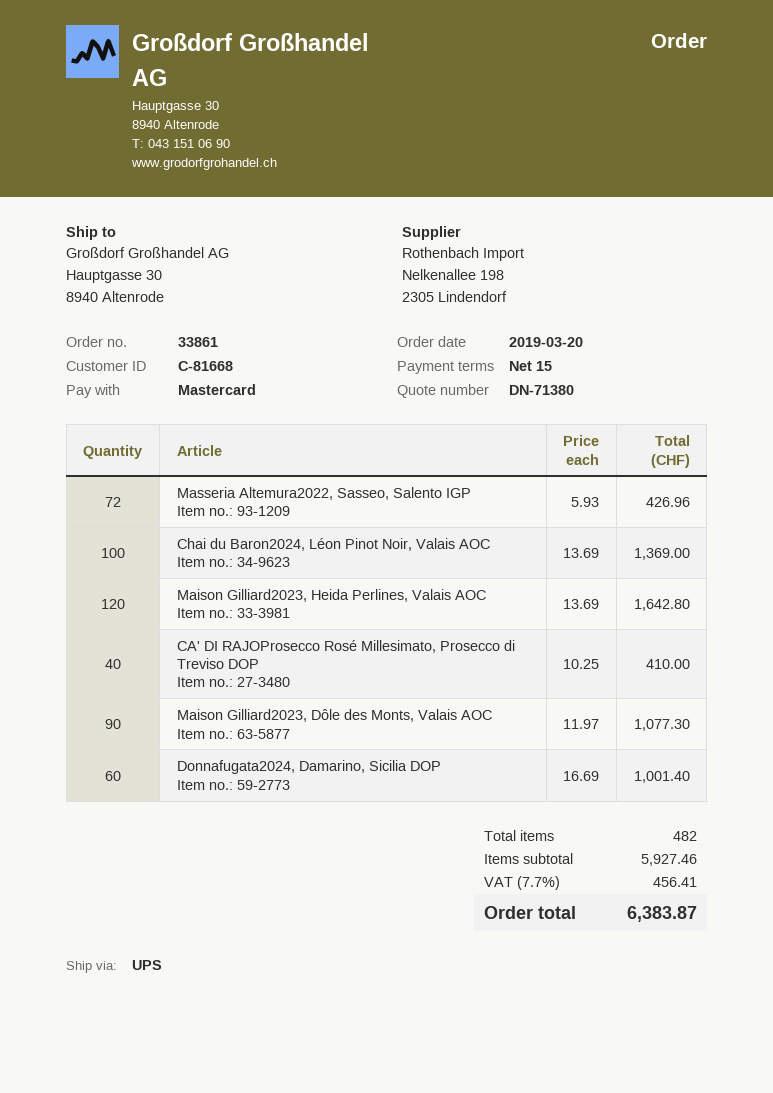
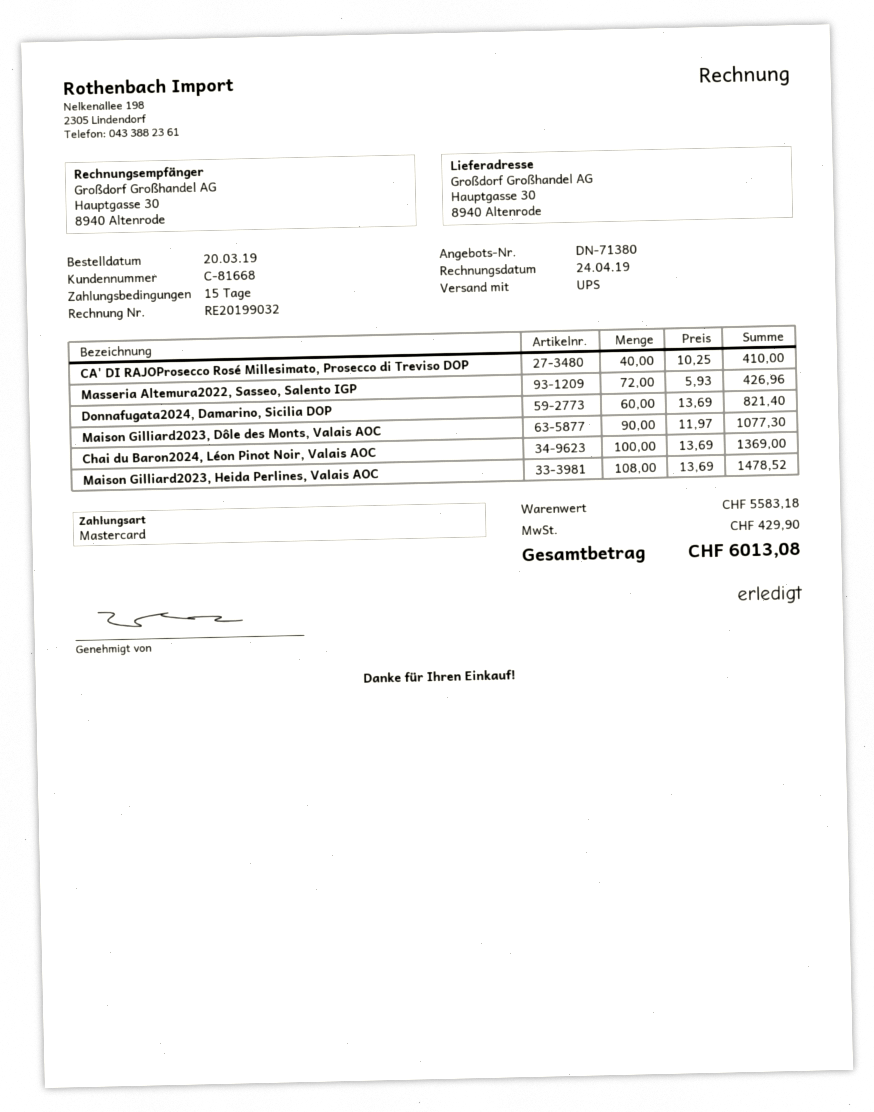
Maison Gilliard2023, Heida Perlines, Valais AOC: 120 x 13.69 = 1642.80 -> 108 x 13.69 = 1478.52
Donnafugata2024, Damarino, Sicilia DOP: 60 x 16.69 = 1001.40 -> 60 x 13.69 = 821.40
subtotal: 5927.46 -> 5583.18
tax: 456.41 -> 429.90
total: 6383.87 -> 6013.08

